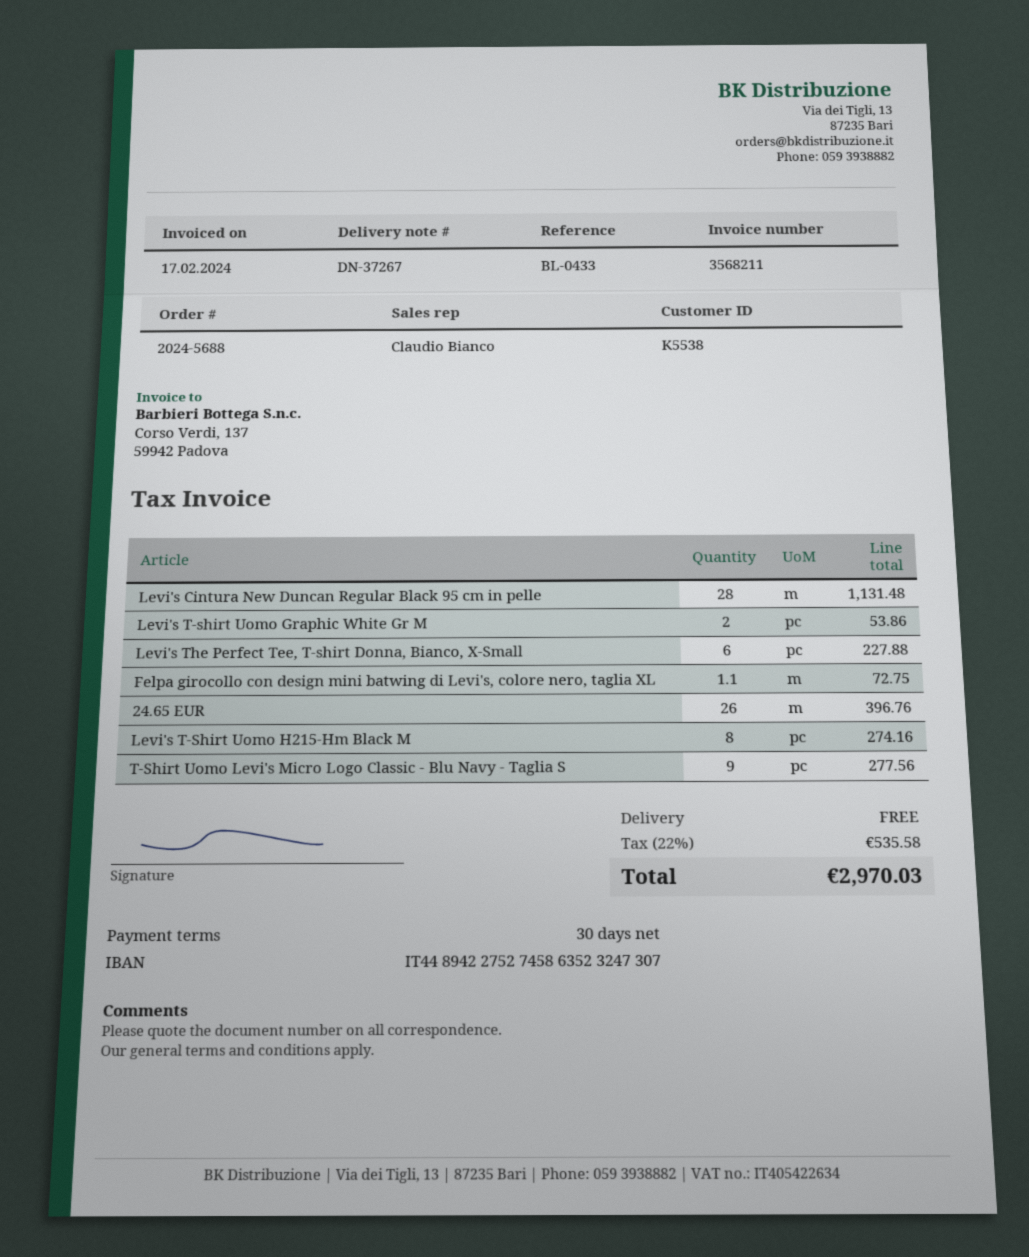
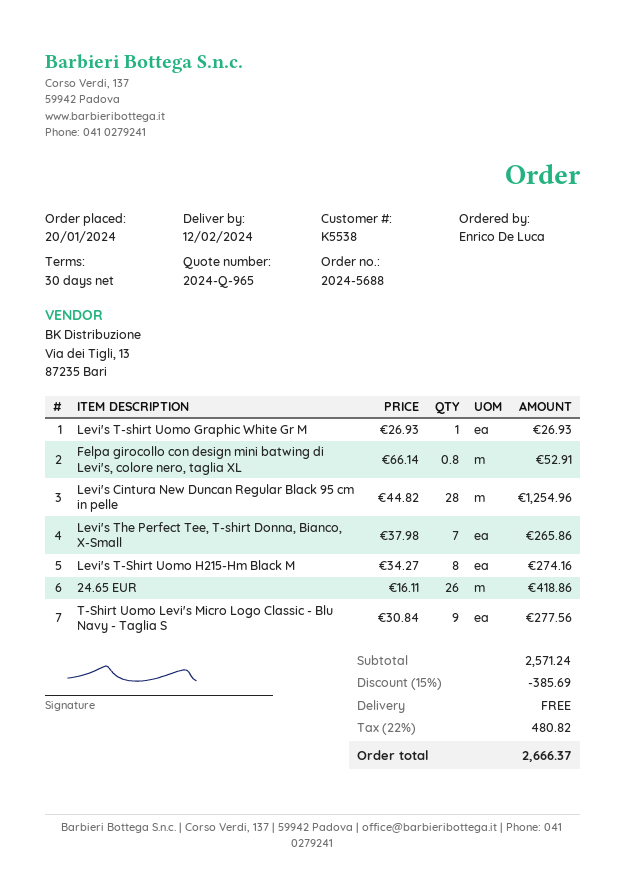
Levi's Cintura New Duncan Regular Black 95 cm in pelle: 28 for 1131.48 -> 28 for 1254.96
Levi's T-shirt Uomo Graphic White Gr M: 2 for 53.86 -> 1 for 26.93
Levi's The Perfect Tee, T-shirt Donna, Bianco, X-Small: 6 for 227.88 -> 7 for 265.86
Felpa girocollo con design mini batwing di Levi's, colore nero, taglia XL: 1.1 for 72.75 -> 0.8 for 52.91
24.65 EUR: 26 for 396.76 -> 26 for 418.86
discount: none -> 15% = 385.69
tax: 22% = 535.58 -> 22% = 480.82
total: 2970.03 -> 2666.37

